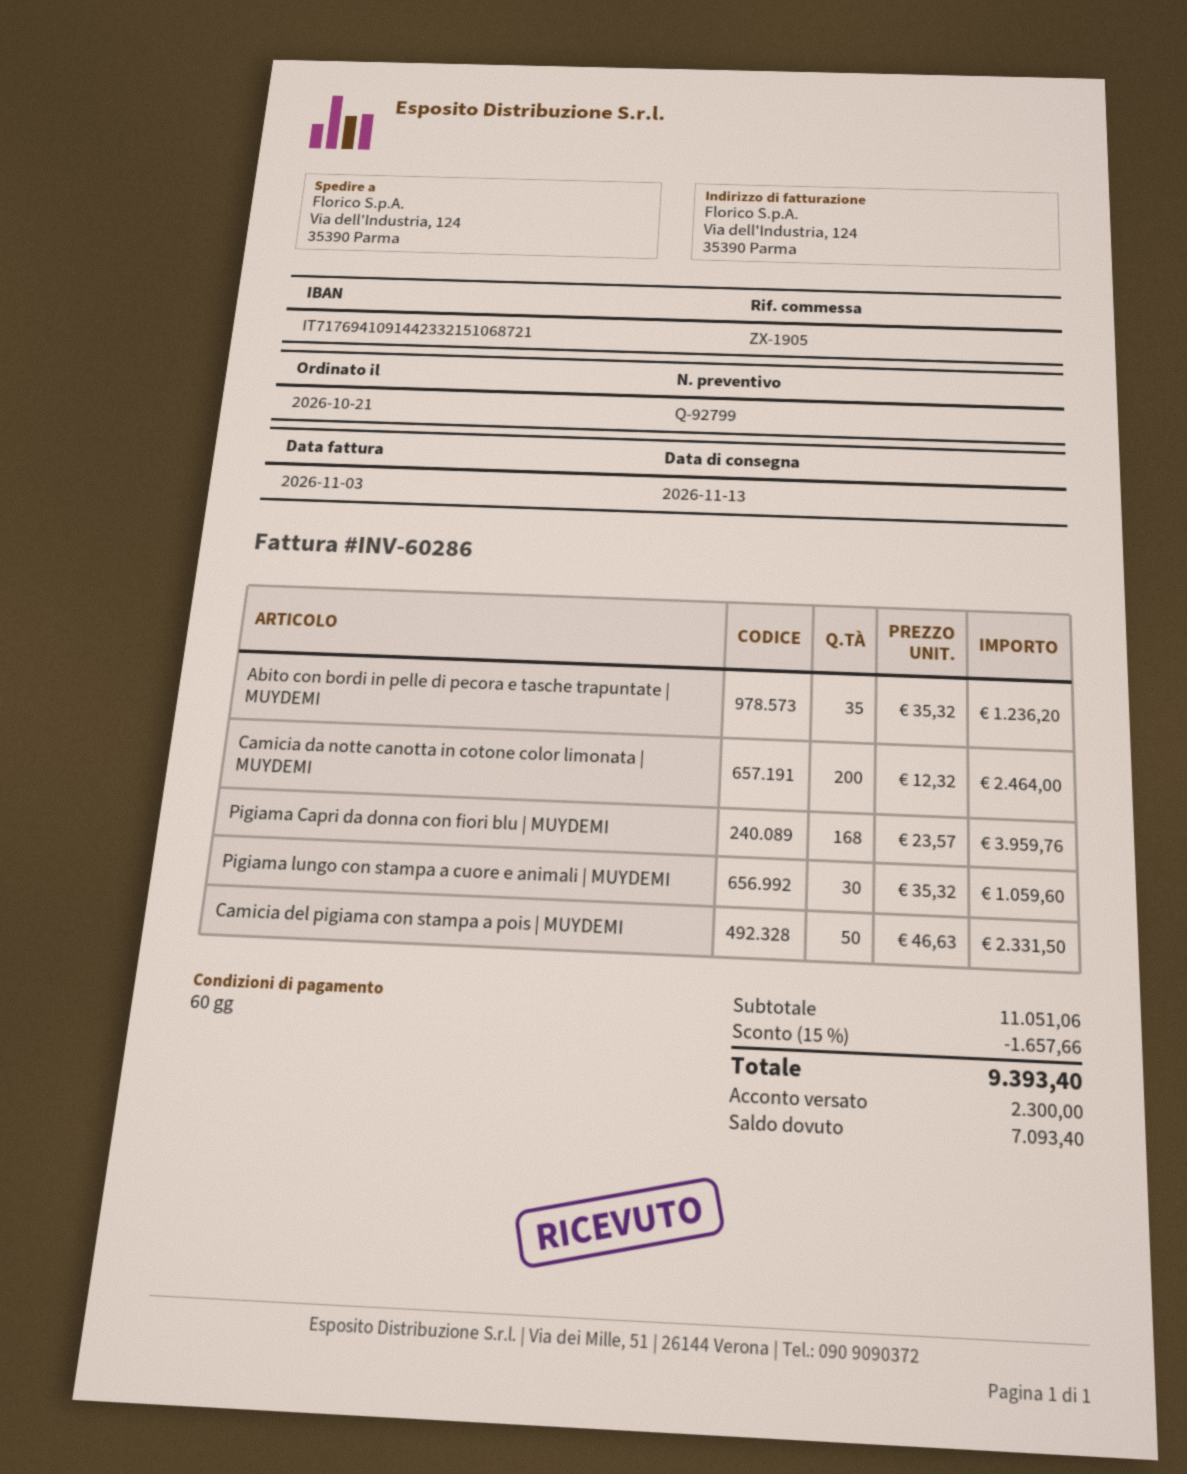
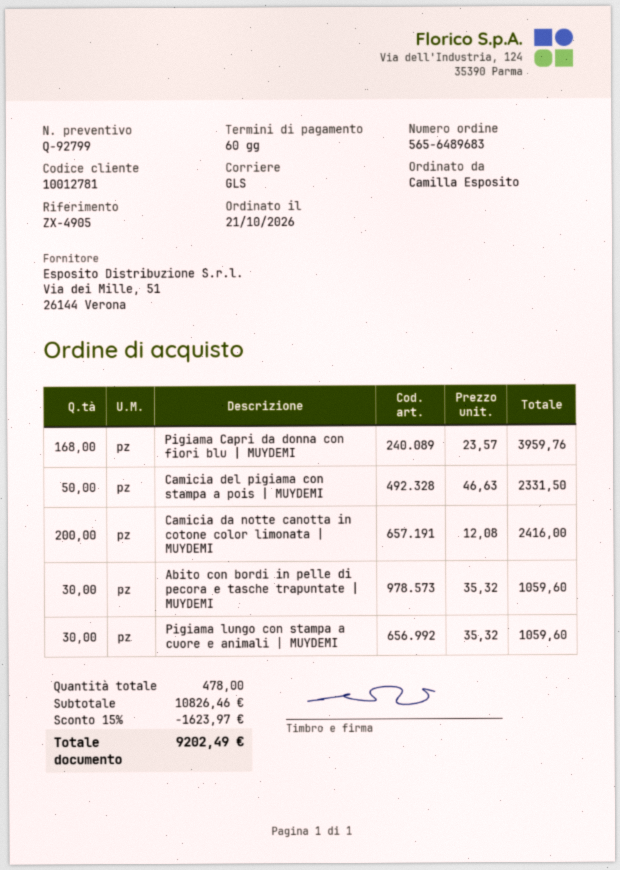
reference: ZX-1905 -> ZX-4905
Abito con bordi in pelle di pecora e tasche trapuntate | MUYDEMI: 35 x 35.32 = 1236.20 -> 30 x 35.32 = 1059.60
Camicia da notte canotta in cotone color limonata | MUYDEMI: 200 x 12.32 = 2464.00 -> 200 x 12.08 = 2416.00
subtotal: 11051.06 -> 10826.46
discount: 15% = 1657.66 -> 15% = 1623.97
total: 9393.40 -> 9202.49

